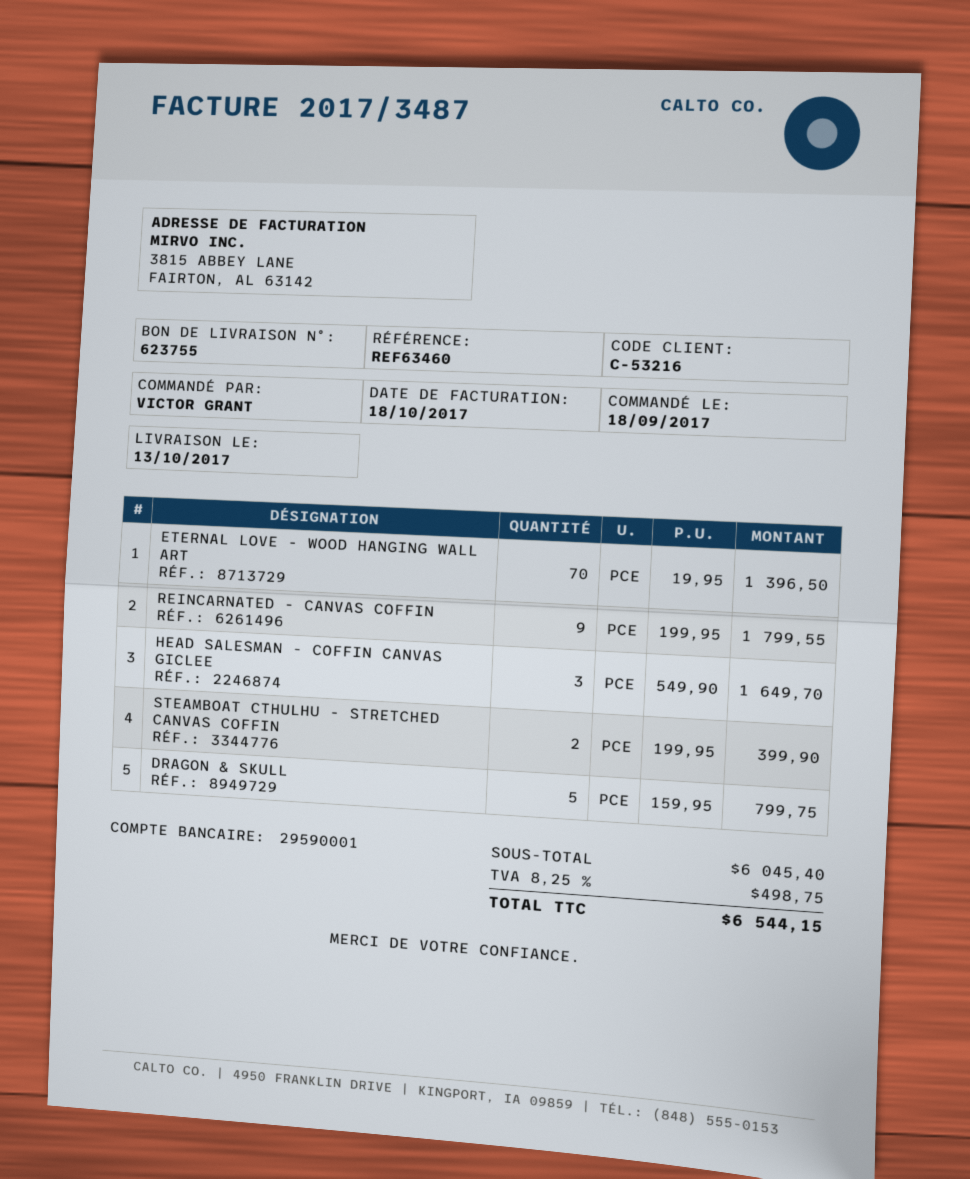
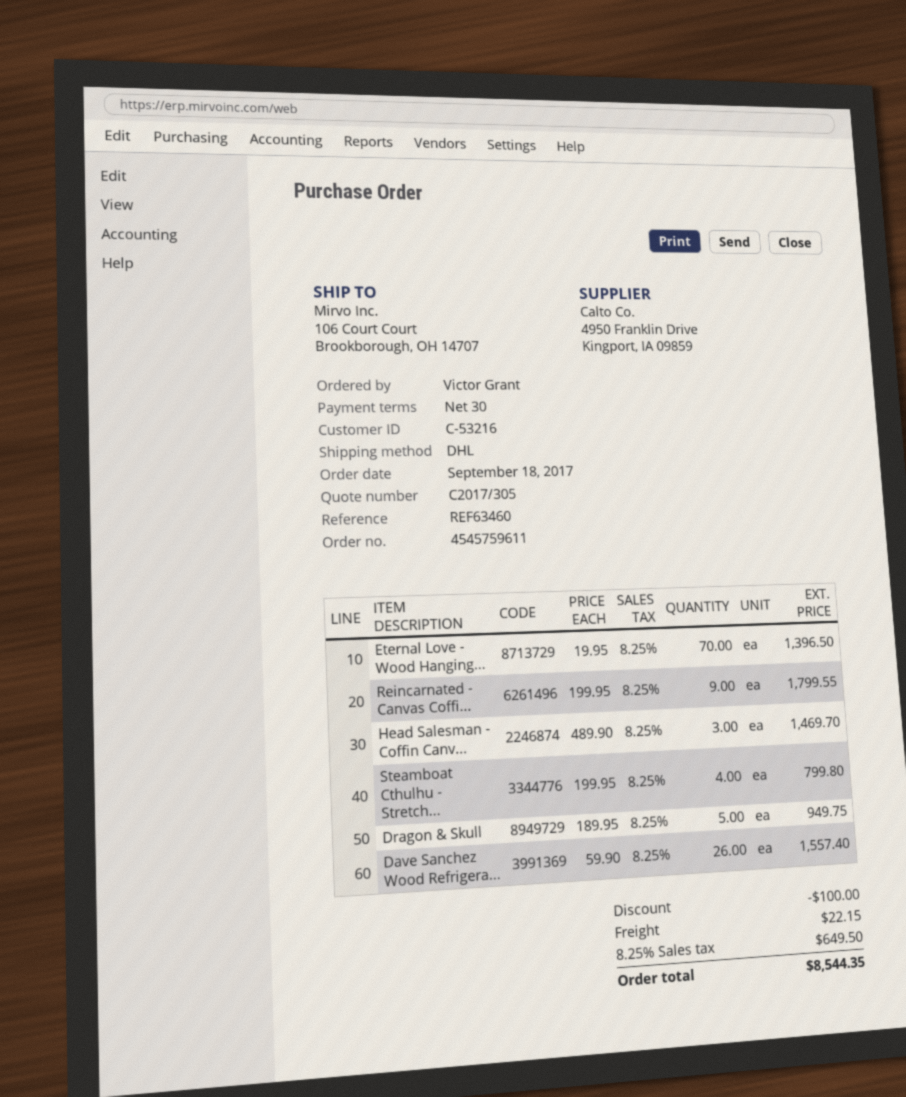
HEAD SALESMAN - COFFIN CANVAS GICLEE: 3 x 549.90 = 1649.70 -> 3 x 489.90 = 1469.70
STEAMBOAT CTHULHU - STRETCHED CANVAS COFFIN: 2 x 199.95 = 399.90 -> 4 x 199.95 = 799.80
DRAGON & SKULL: 5 x 159.95 = 799.75 -> 5 x 189.95 = 949.75
Dave Sanchez Wood Refrigera...: none -> 26 x 59.90 = 1557.40
discount: none -> 100.00
shipping: none -> 22.15
tax: 8.25% = 498.75 -> 8.25% = 649.50
total: 6544.15 -> 8544.35

